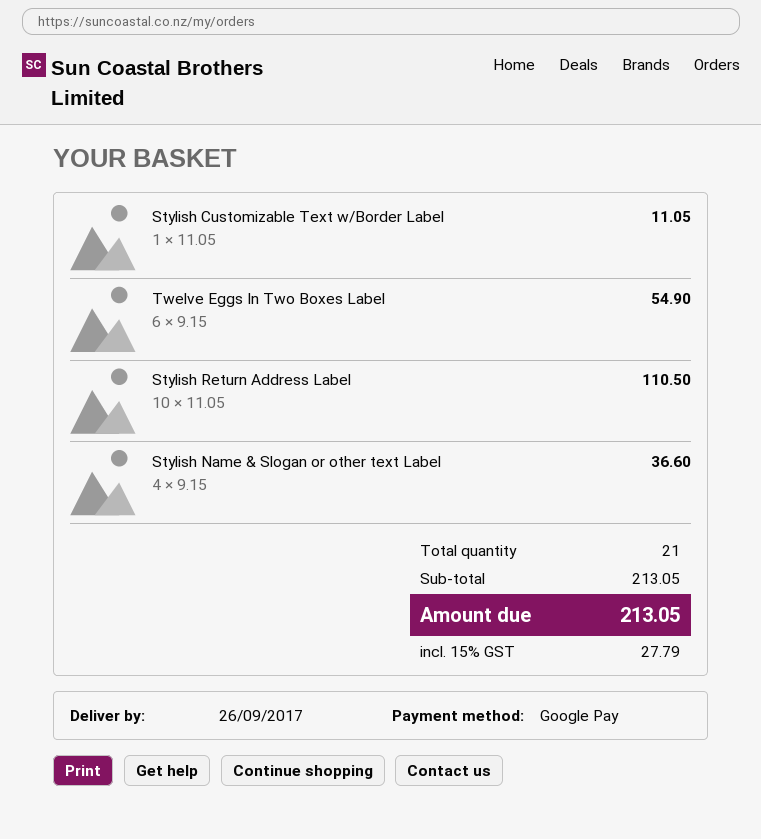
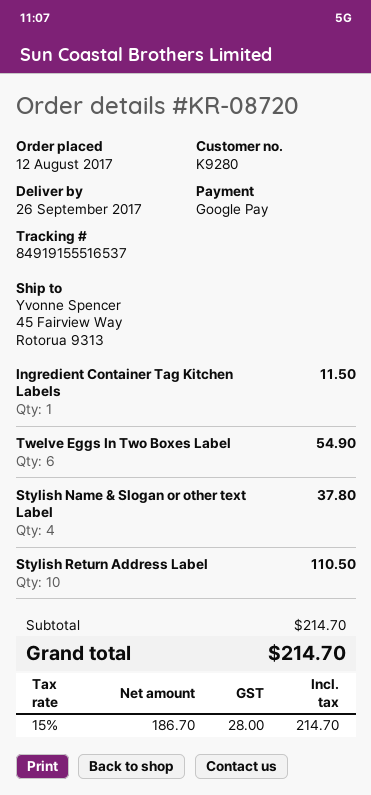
Stylish Customizable Text w/Border Label: 1 for 11.05 -> none
Stylish Name & Slogan or other text Label: 4 for 36.60 -> 4 for 37.80
Ingredient Container Tag Kitchen Labels: none -> 1 for 11.50
subtotal: 213.05 -> 214.70
tax: 15% = 27.79 -> 15% = 28.00
total: 213.05 -> 214.70

